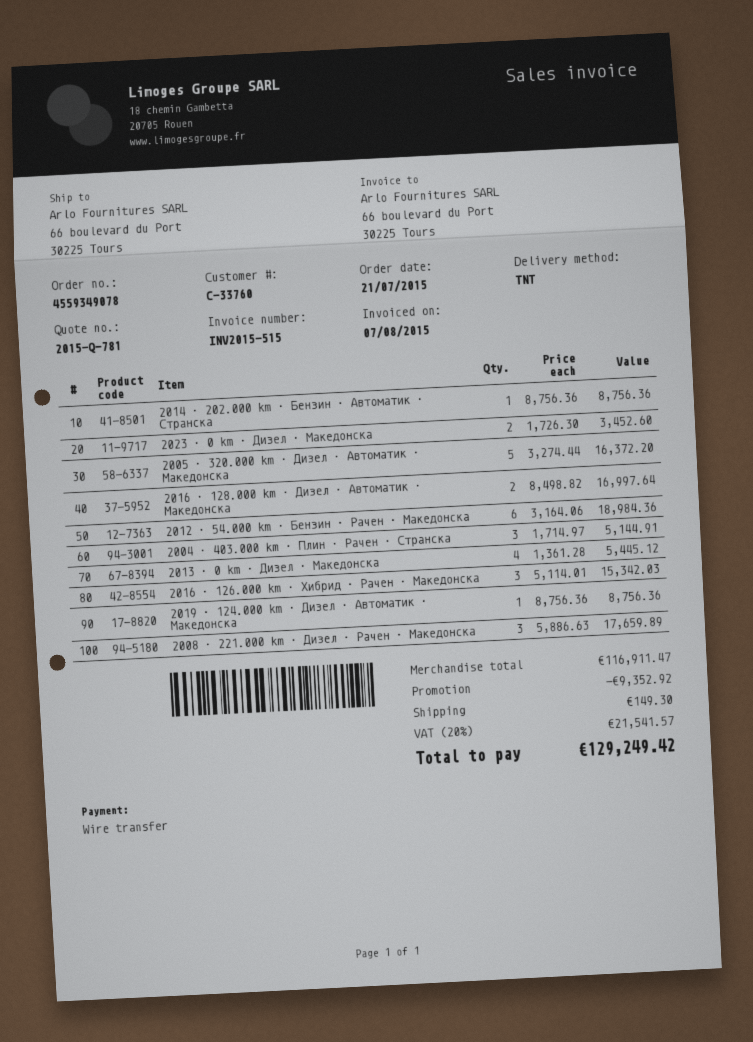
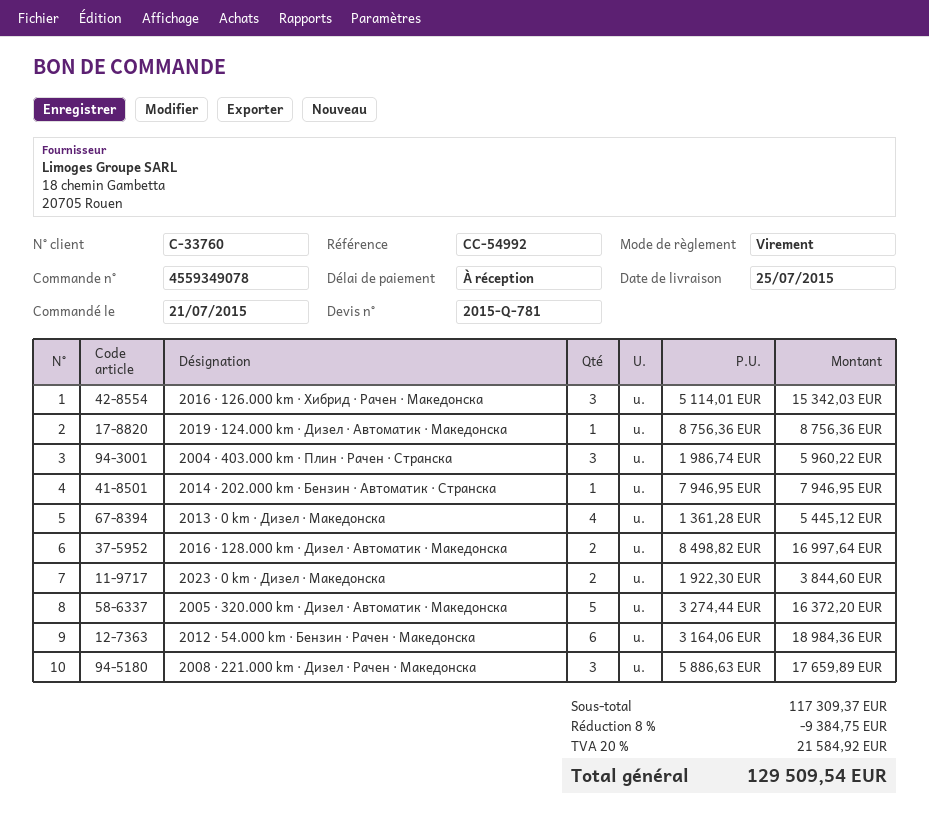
2014 · 202.000 km · Бензин · Автоматик · Странска: 1 x 8756.36 = 8756.36 -> 1 x 7946.95 = 7946.95
2023 · 0 km · Дизел · Македонска: 2 x 1726.30 = 3452.60 -> 2 x 1922.30 = 3844.60
2004 · 403.000 km · Плин · Рачен · Странска: 3 x 1714.97 = 5144.91 -> 3 x 1986.74 = 5960.22
subtotal: 116911.47 -> 117309.37
discount: 9352.92 -> 9384.75
shipping: 149.30 -> none
tax: 20% = 21541.57 -> 20% = 21584.92
total: 129249.42 -> 129509.54

